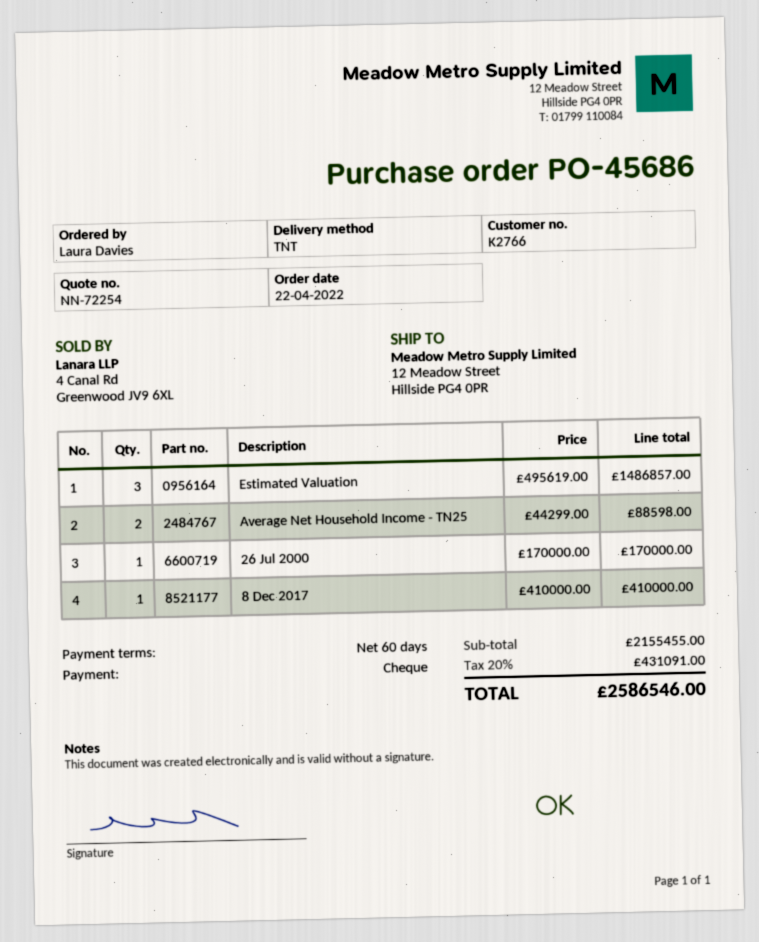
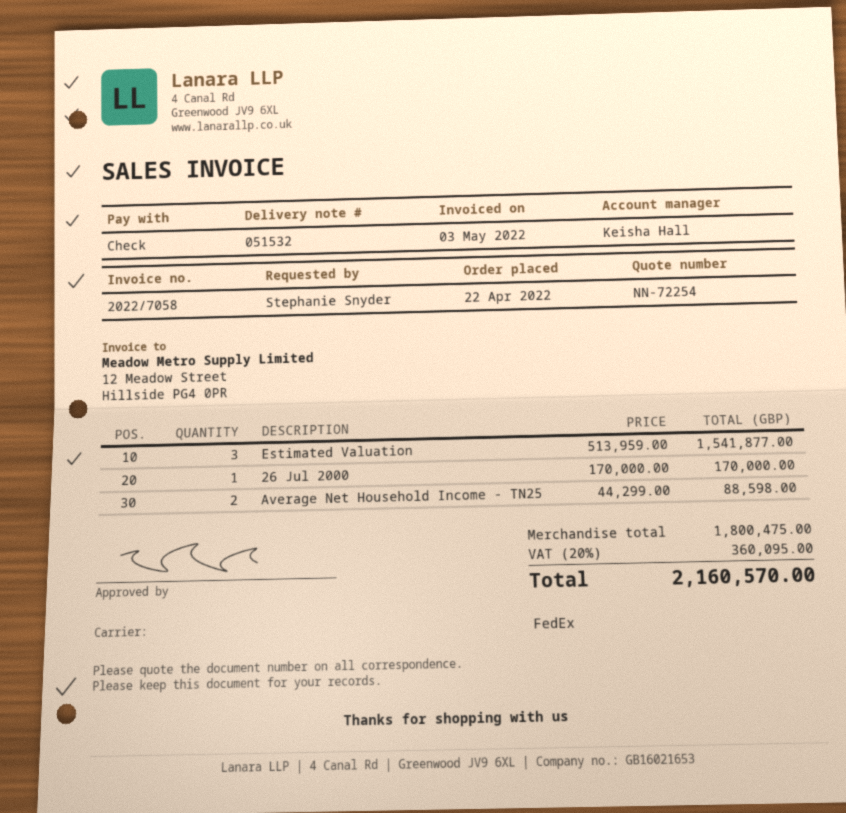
ordered by: Laura Davies -> Stephanie Snyder
shipping method: TNT -> FedEx
Estimated Valuation: 3 x 495619.00 = 1486857.00 -> 3 x 513959.00 = 1541877.00
8 Dec 2017: 1 x 410000.00 = 410000.00 -> none
subtotal: 2155455.00 -> 1800475.00
tax: 20% = 431091.00 -> 20% = 360095.00
total: 2586546.00 -> 2160570.00

